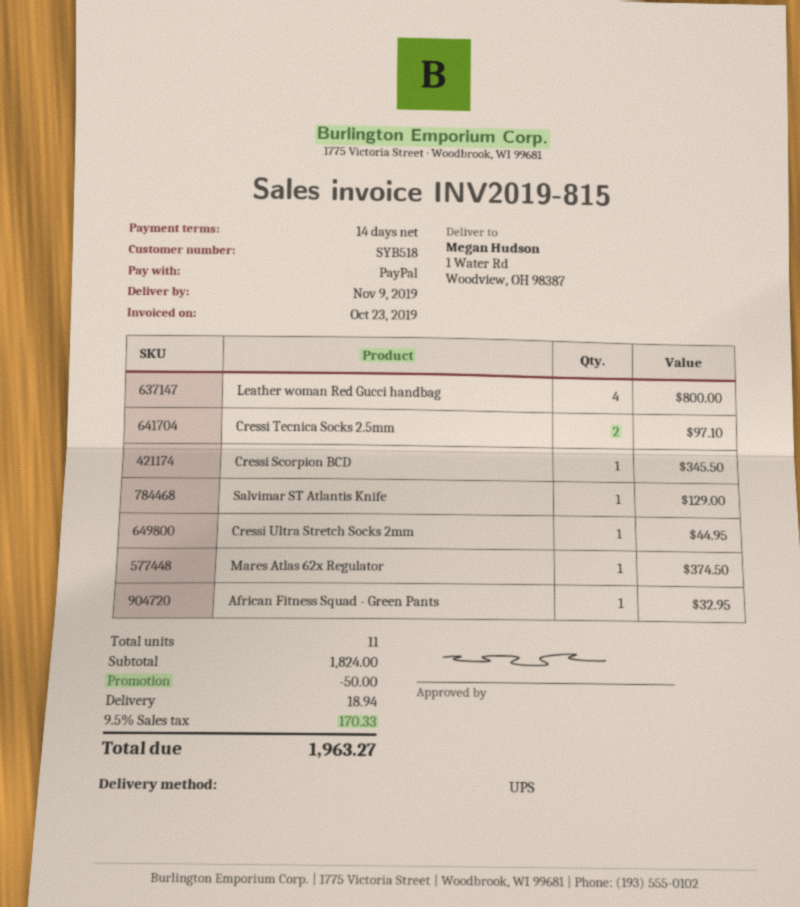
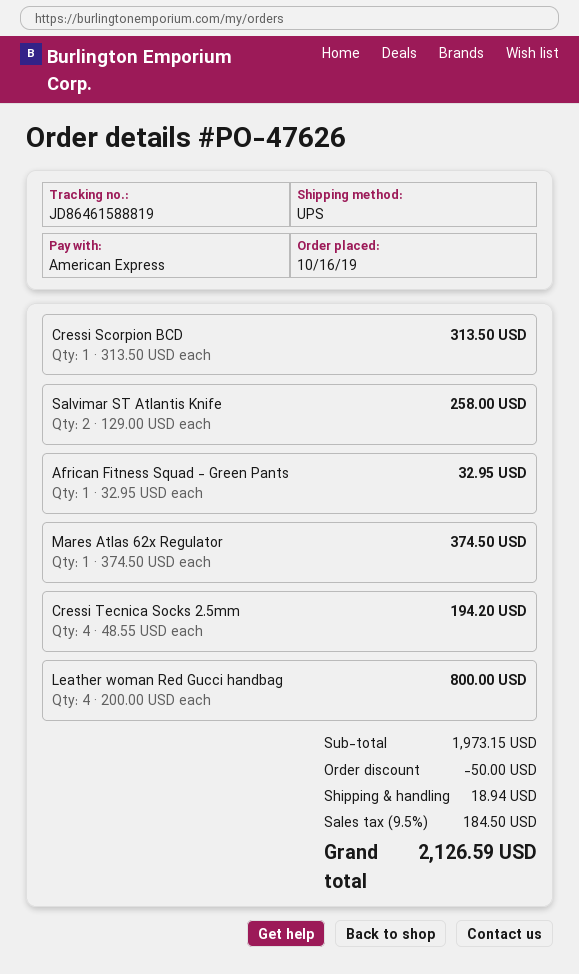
payment method: PayPal -> American Express
Cressi Tecnica Socks 2.5mm: 2 for 97.10 -> 4 for 194.20
Cressi Scorpion BCD: 1 for 345.50 -> 1 for 313.50
Salvimar ST Atlantis Knife: 1 for 129.00 -> 2 for 258.00
Cressi Ultra Stretch Socks 2mm: 1 for 44.95 -> none
subtotal: 1824.00 -> 1973.15
tax: 9.5% = 170.33 -> 9.5% = 184.50
total: 1963.27 -> 2126.59

